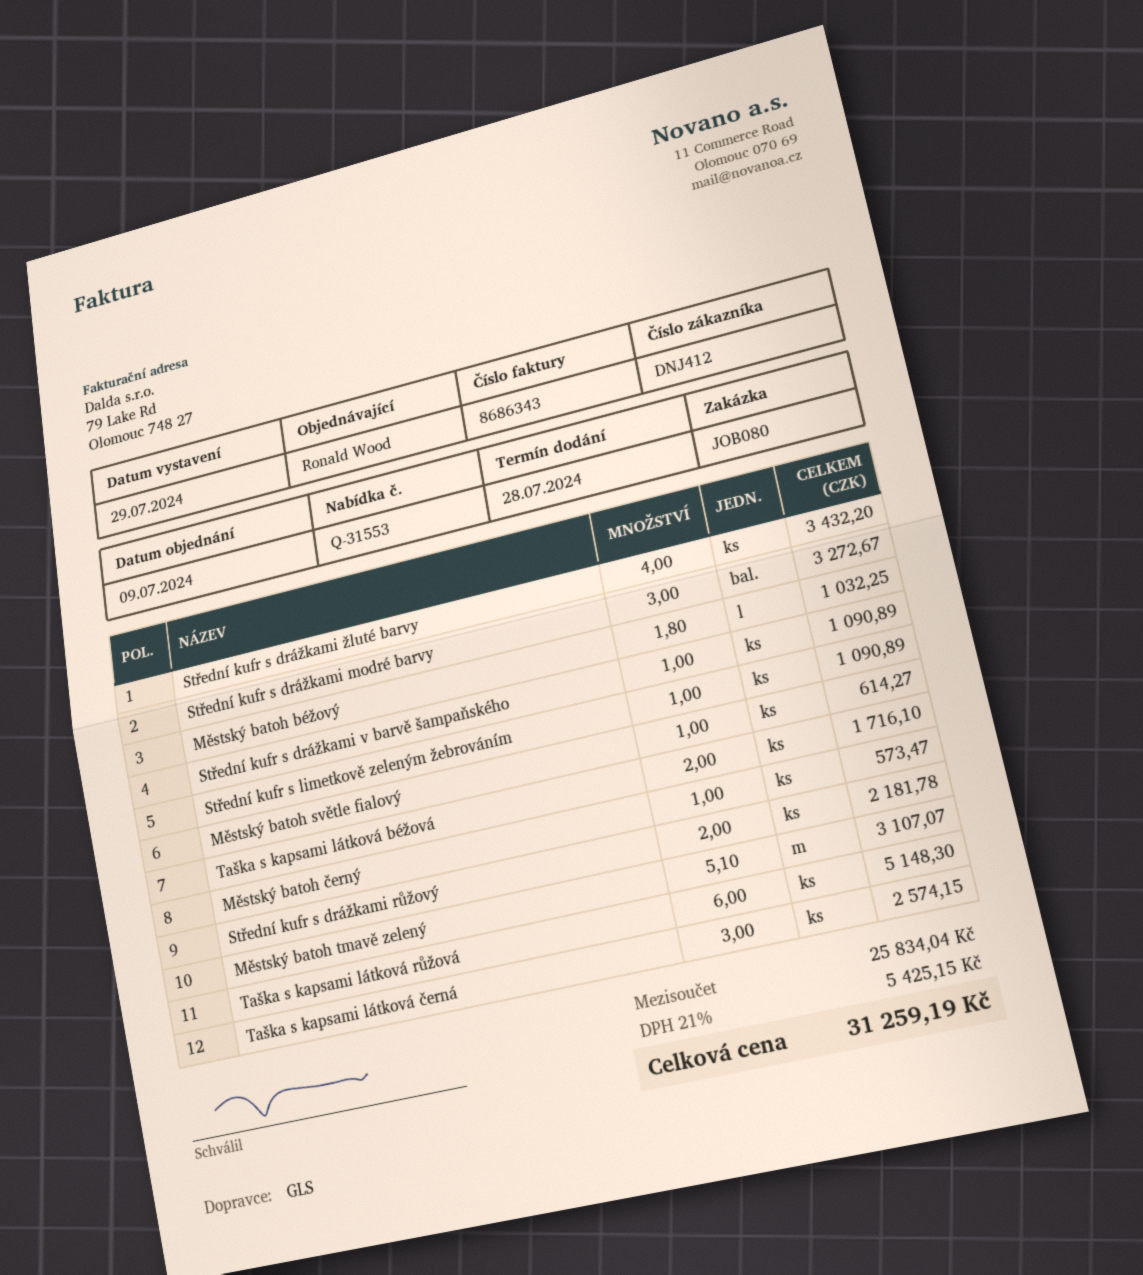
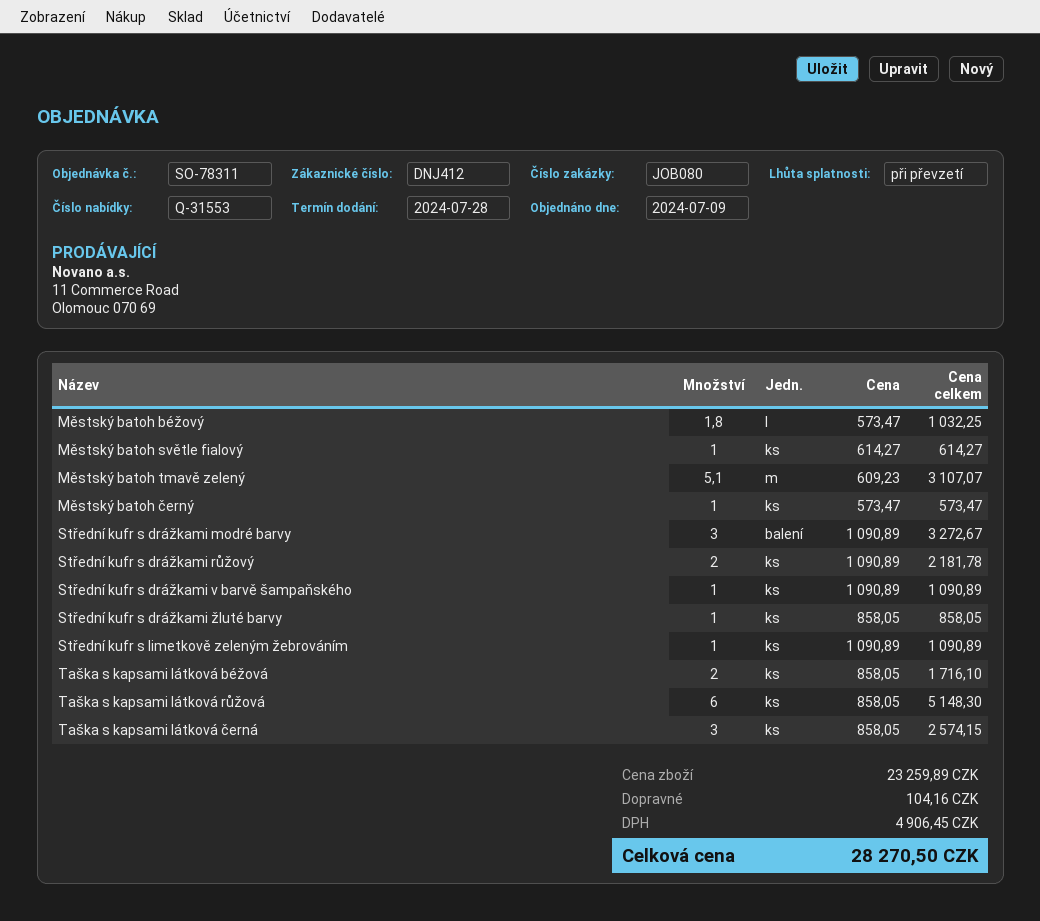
Střední kufr s drážkami žluté barvy: 4 for 3432.20 -> 1 for 858.05
subtotal: 25834.04 -> 23259.89
shipping: none -> 104.16
tax: 5425.15 -> 4906.45
total: 31259.19 -> 28270.50

